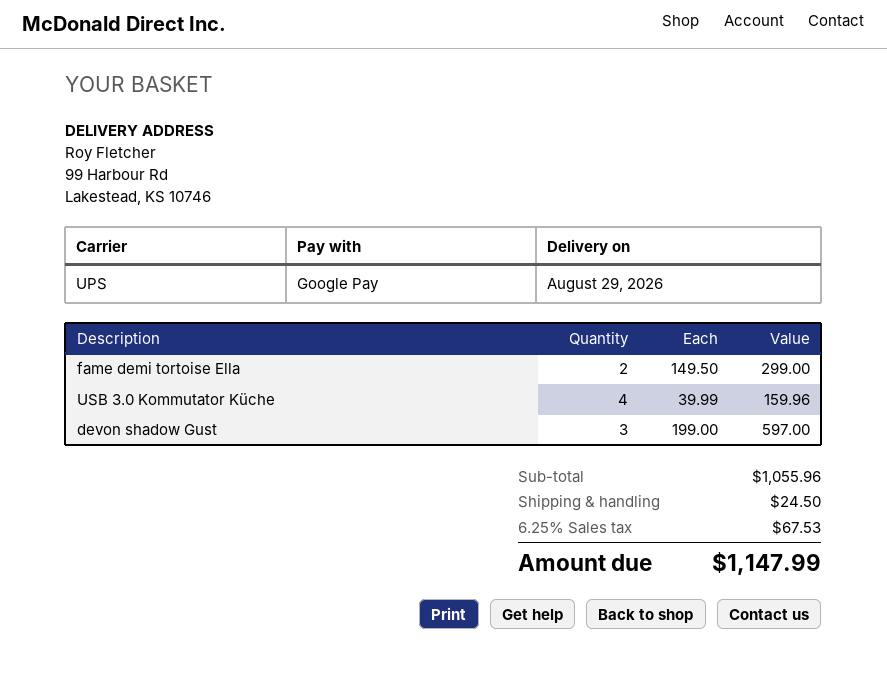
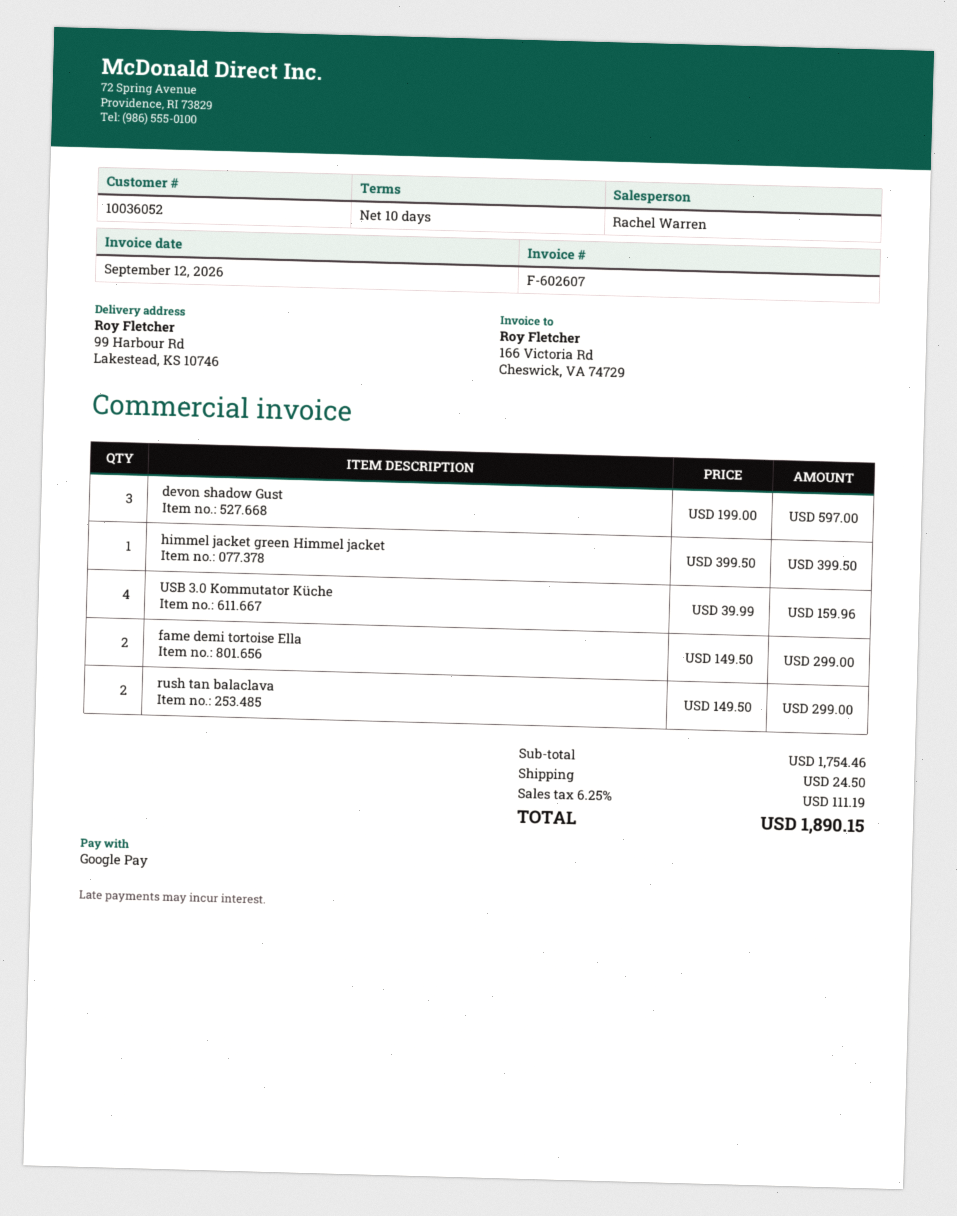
himmel jacket green Himmel jacket: none -> 1 x 399.50 = 399.50
rush tan balaclava: none -> 2 x 149.50 = 299.00
subtotal: 1055.96 -> 1754.46
tax: 6.25% = 67.53 -> 6.25% = 111.19
total: 1147.99 -> 1890.15

